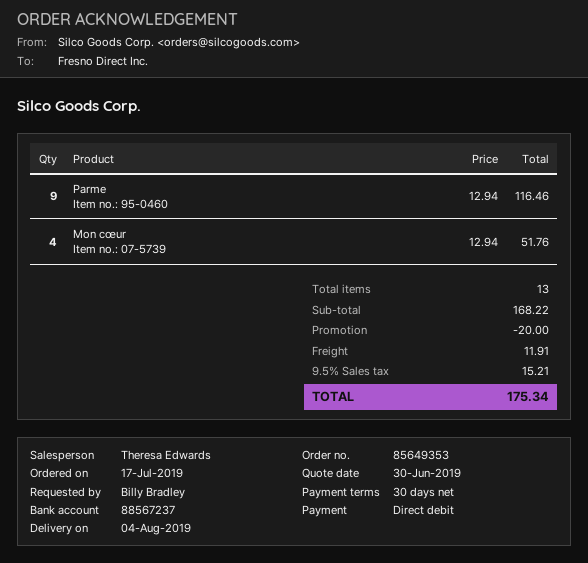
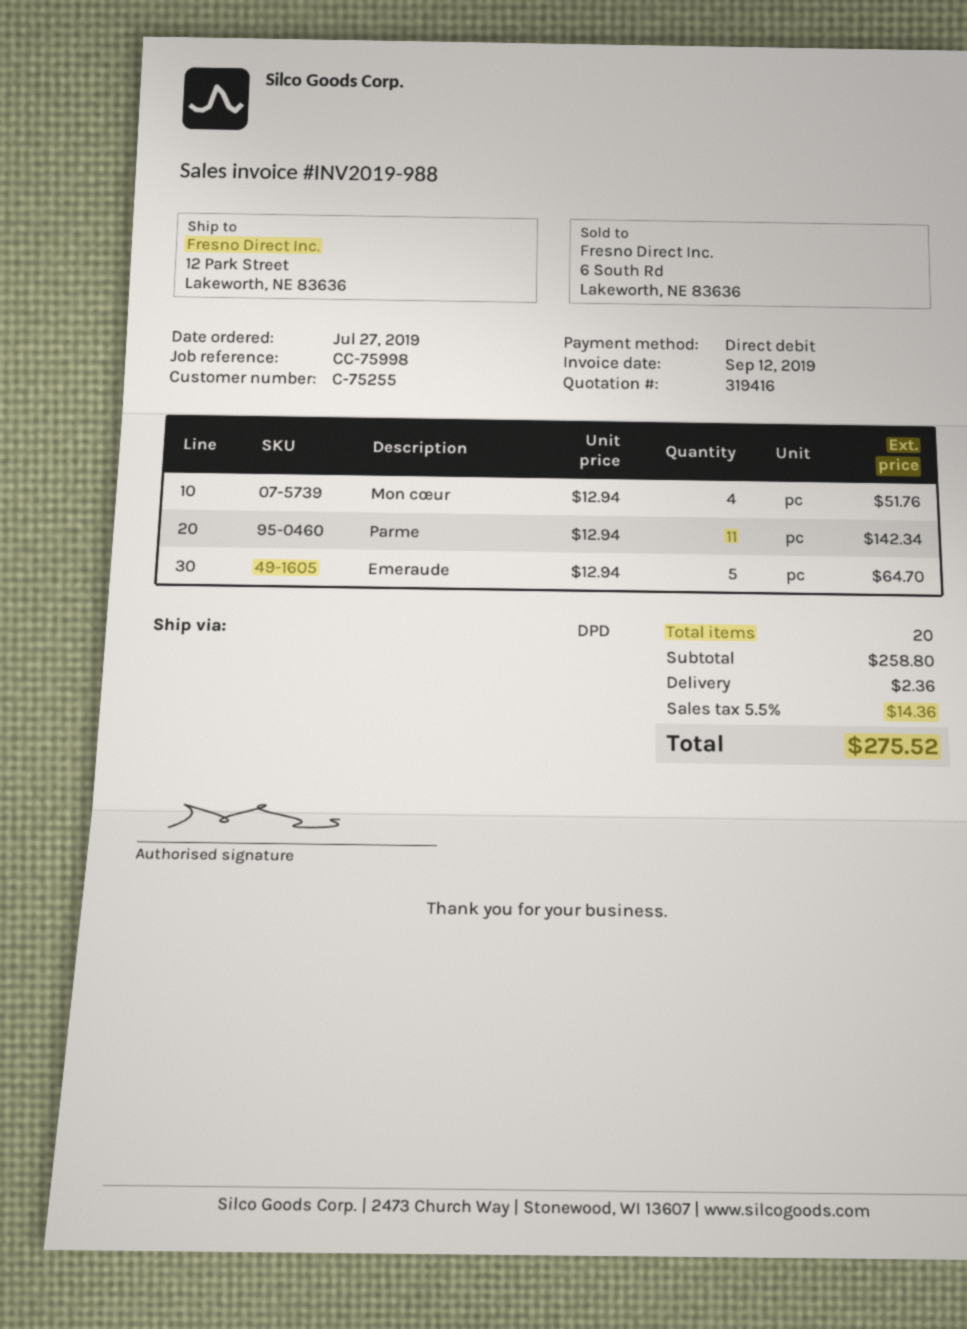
order date: 2019-07-17 -> 2019-07-27
Parme: 9 x 12.94 = 116.46 -> 11 x 12.94 = 142.34
Emeraude: none -> 5 x 12.94 = 64.70
total quantity: 13 -> 20
subtotal: 168.22 -> 258.80
discount: 20.00 -> none
shipping: 11.91 -> 2.36
tax: 9.5% = 15.21 -> 5.5% = 14.36
total: 175.34 -> 275.52

